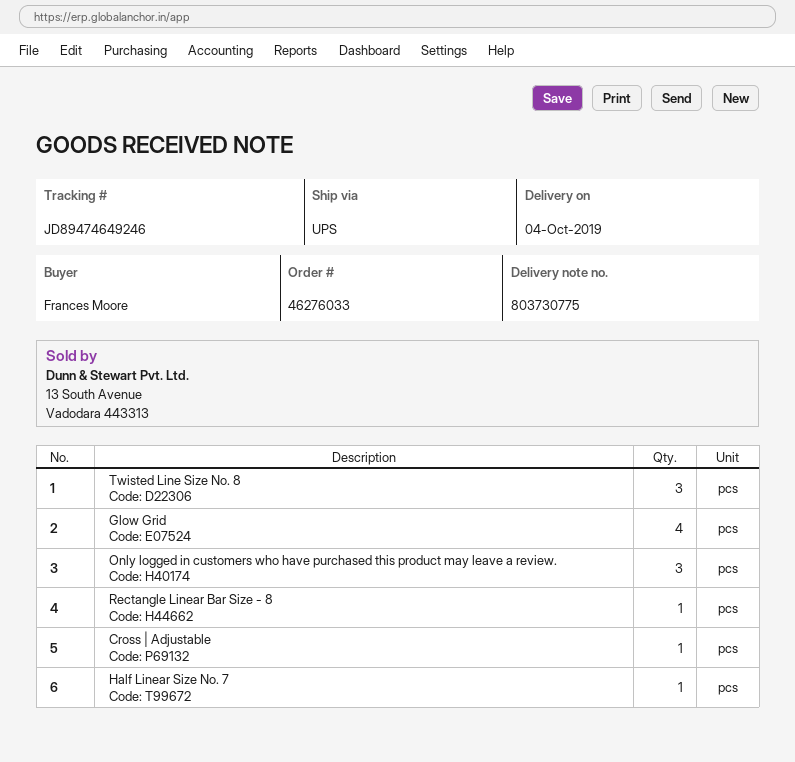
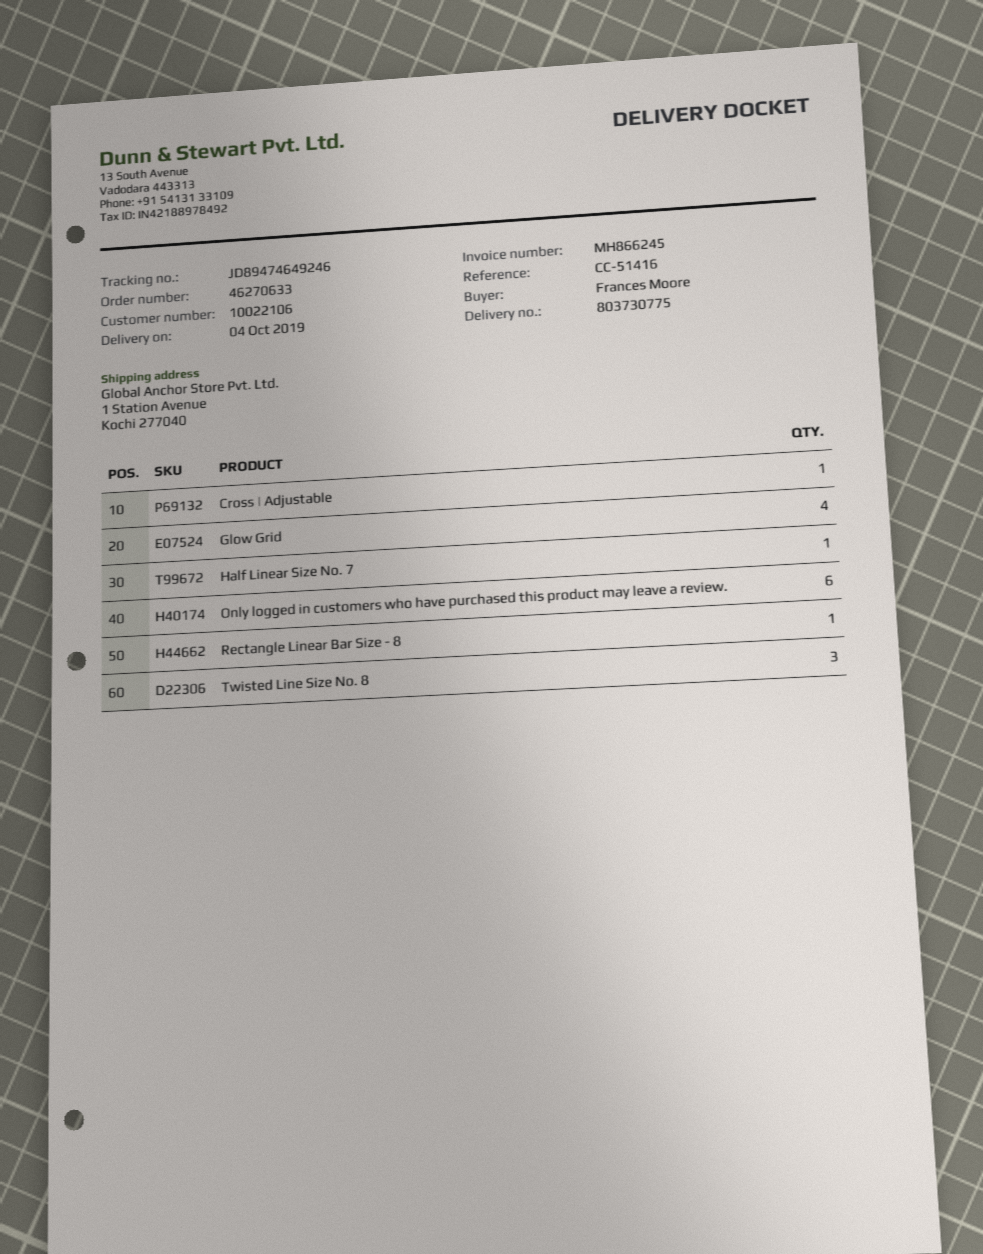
order number: 46276033 -> 46270633
Only logged in customers who have purchased this product may leave a review.: 3 -> 6

